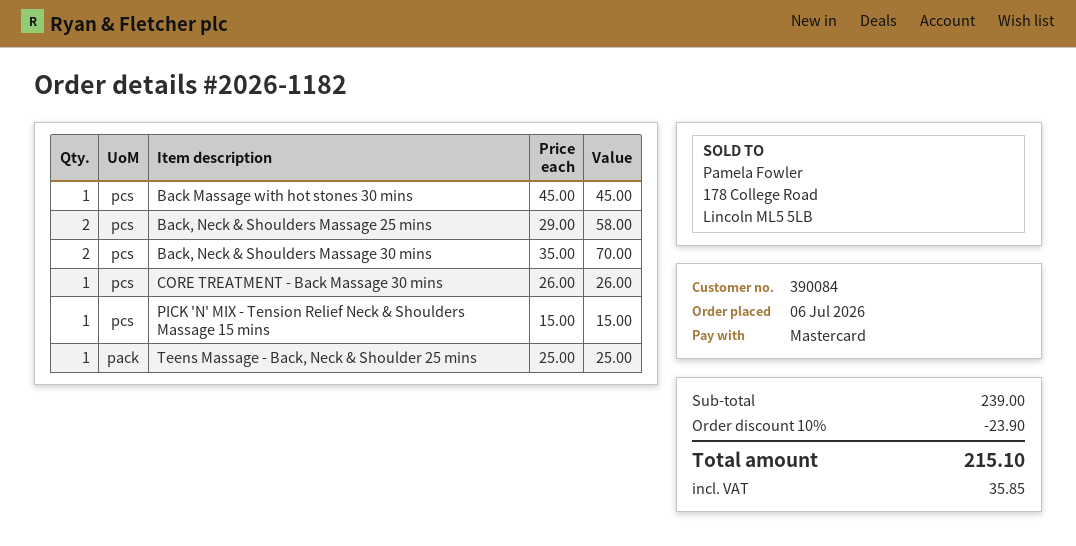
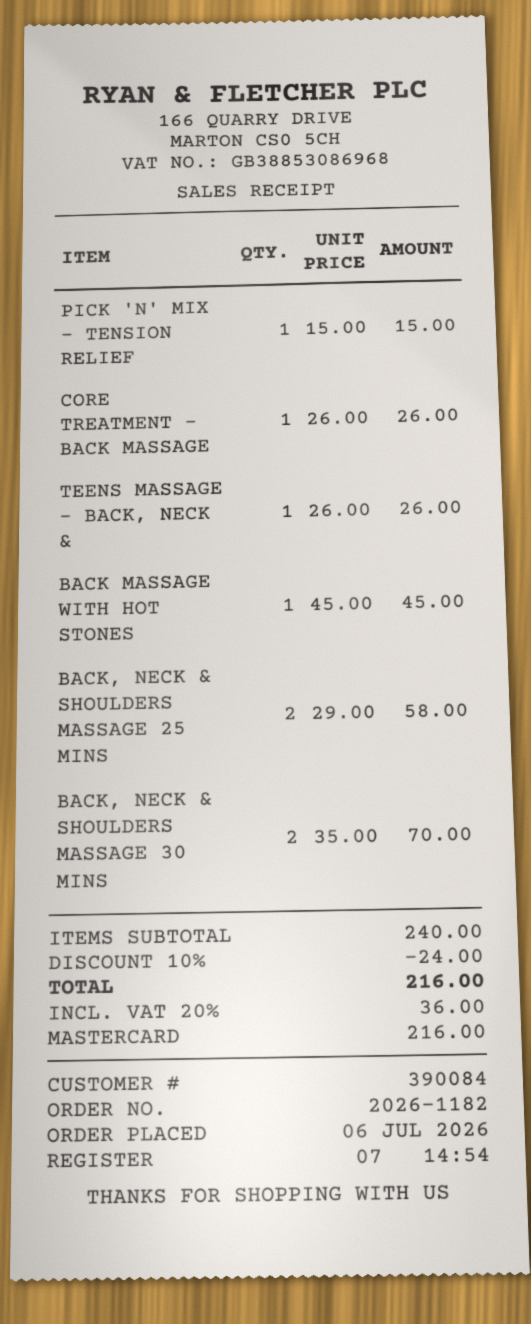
Teens Massage - Back, Neck & Shoulder 25 mins: 1 x 25.00 = 25.00 -> 1 x 26.00 = 26.00
subtotal: 239.00 -> 240.00
discount: 10% = 23.90 -> 10% = 24.00
tax: 35.85 -> 36.00
total: 215.10 -> 216.00

